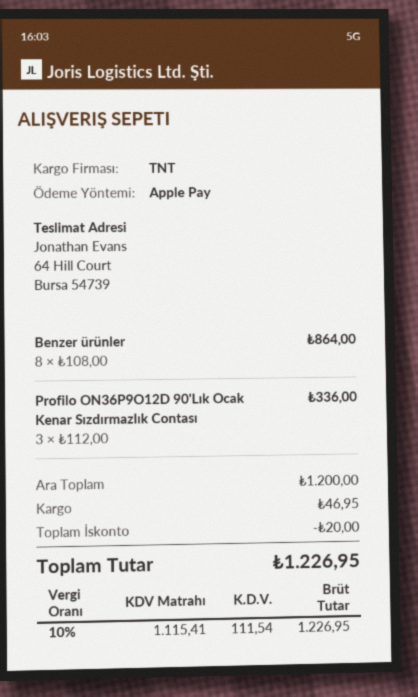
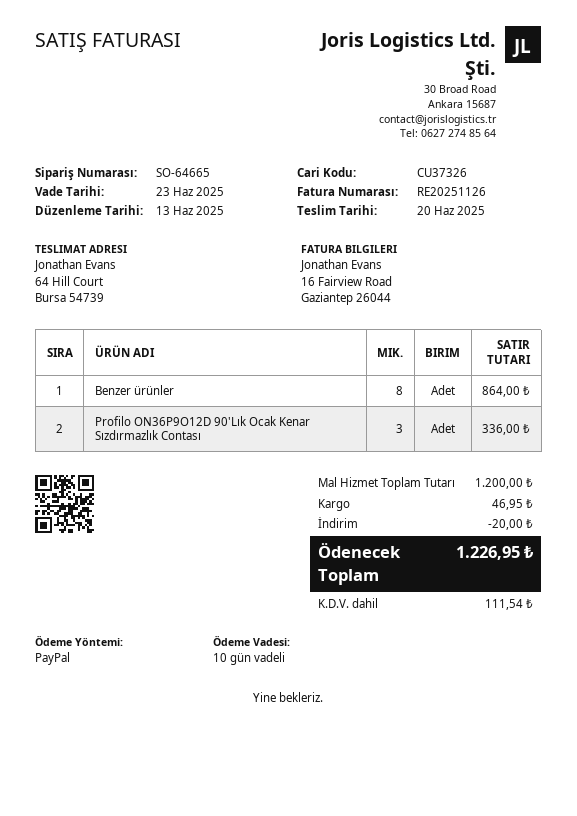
payment method: Apple Pay -> PayPal

